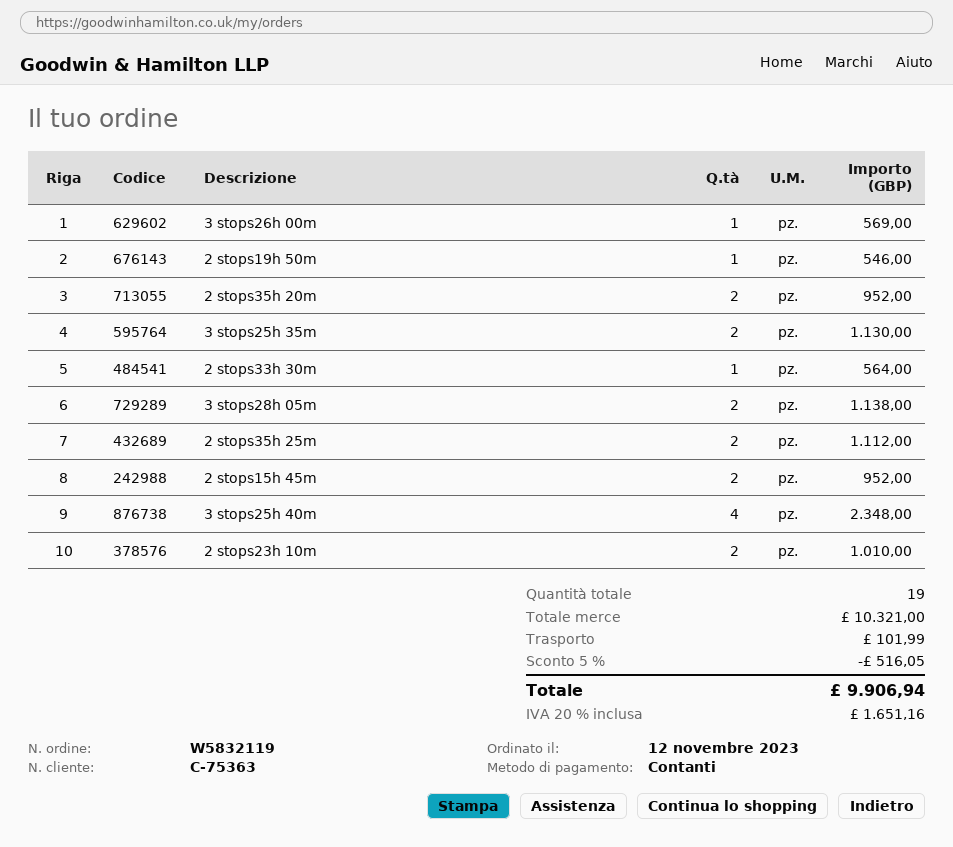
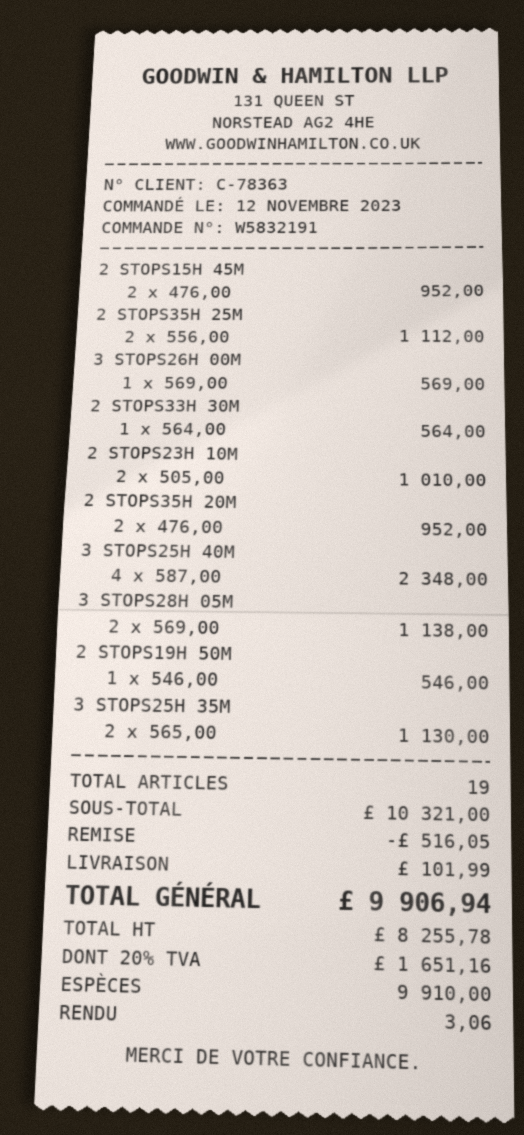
order number: W5832119 -> W5832191
customer number: C-75363 -> C-78363

